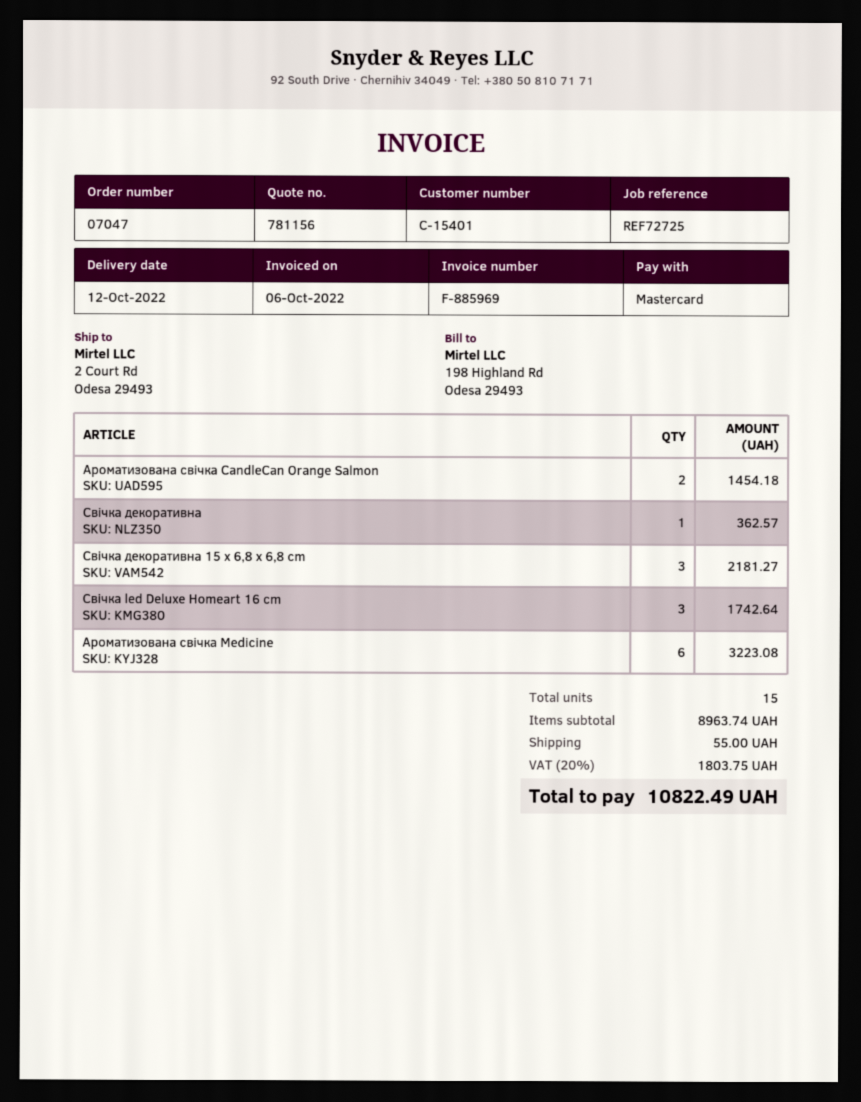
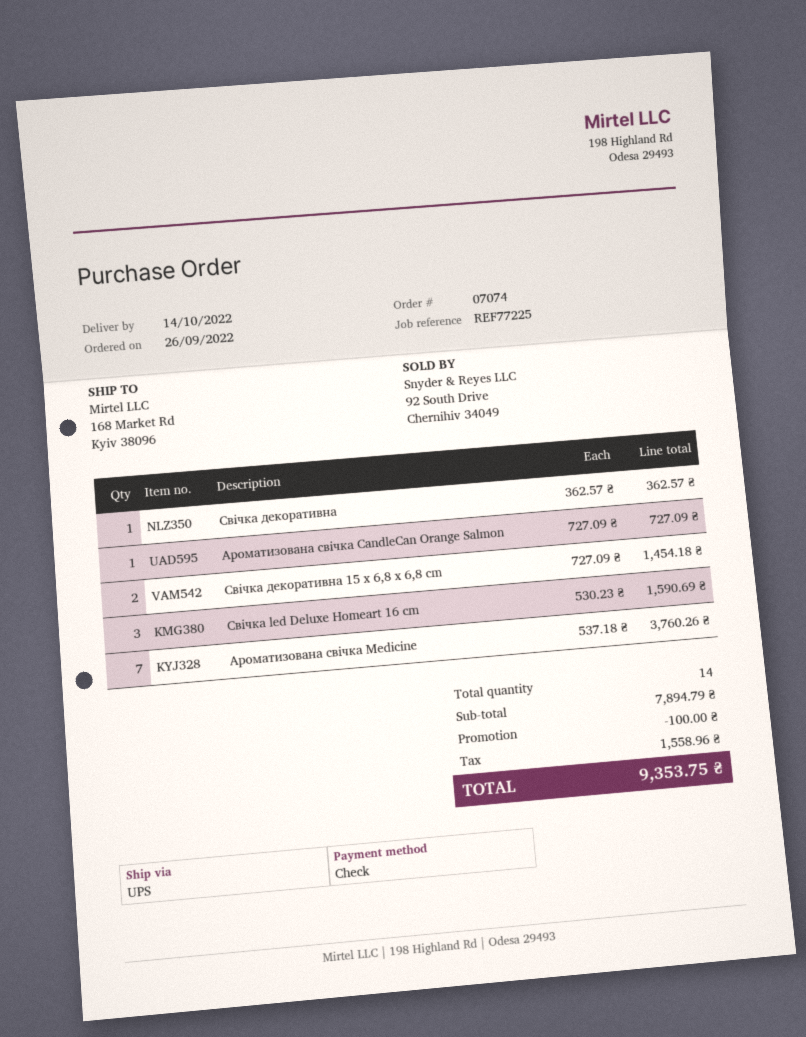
order number: 07047 -> 07074
delivery date: 2022-10-12 -> 2022-10-14
reference: REF72725 -> REF77225
payment method: Mastercard -> cheque
ship to: 2 Court Rd, Odesa 29493 -> 168 Market Rd, Kyiv 38096
Ароматизована свічка CandleCan Orange Salmon: 2 for 1454.18 -> 1 for 727.09
Свічка декоративна 15 x 6,8 x 6,8 cm: 3 for 2181.27 -> 2 for 1454.18
Свічка led Deluxe Homeart 16 cm: 3 for 1742.64 -> 3 for 1590.69
Ароматизована свічка Medicine: 6 for 3223.08 -> 7 for 3760.26
total quantity: 15 -> 14
subtotal: 8963.74 -> 7894.79
discount: none -> 100.00
shipping: 55.00 -> none
tax: 1803.75 -> 1558.96
total: 10822.49 -> 9353.75

